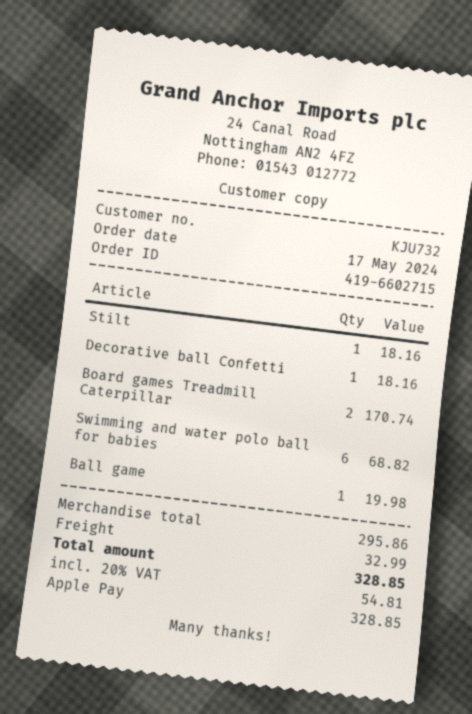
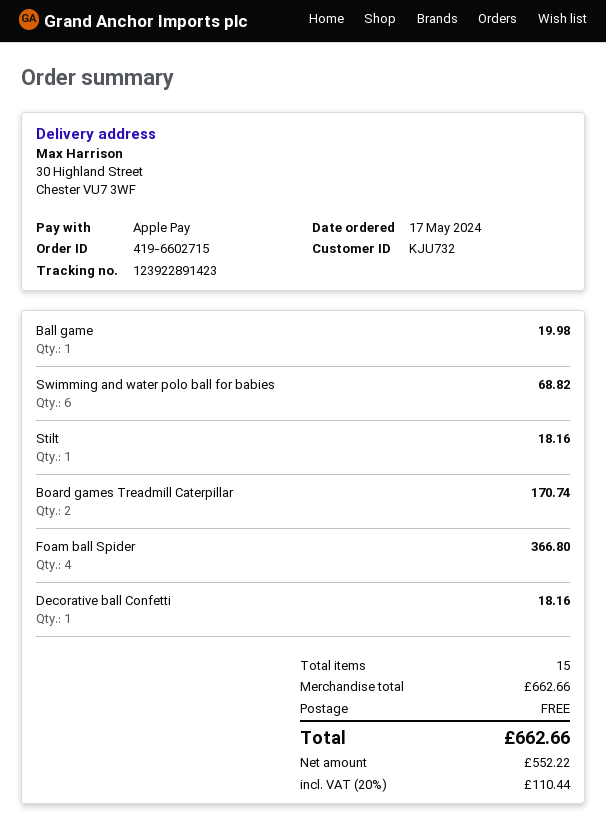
Foam ball Spider: none -> 4 for 366.80
subtotal: 295.86 -> 662.66
shipping: 32.99 -> 0.00
tax: 20% = 54.81 -> 20% = 110.44
total: 328.85 -> 662.66

